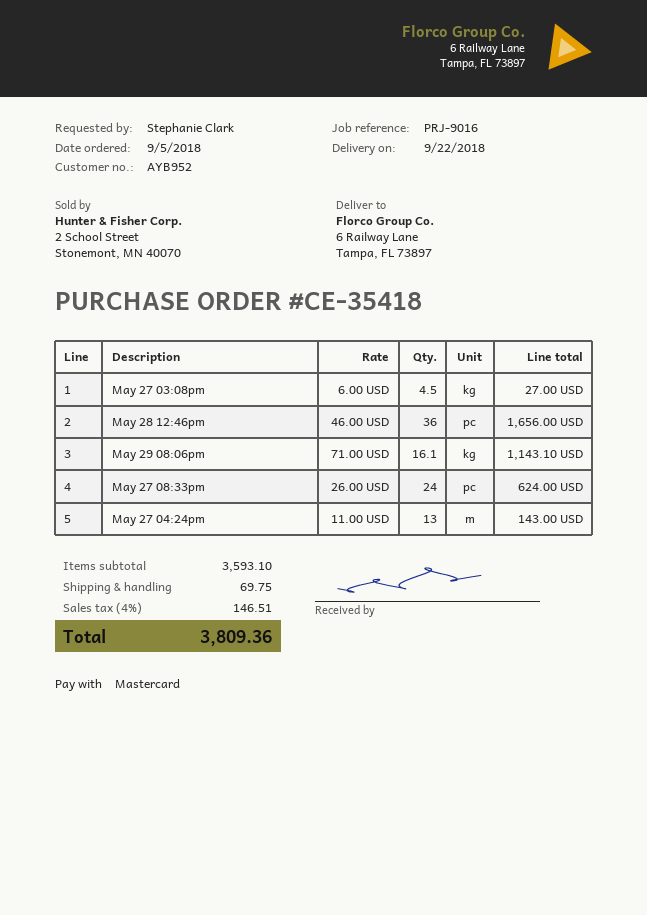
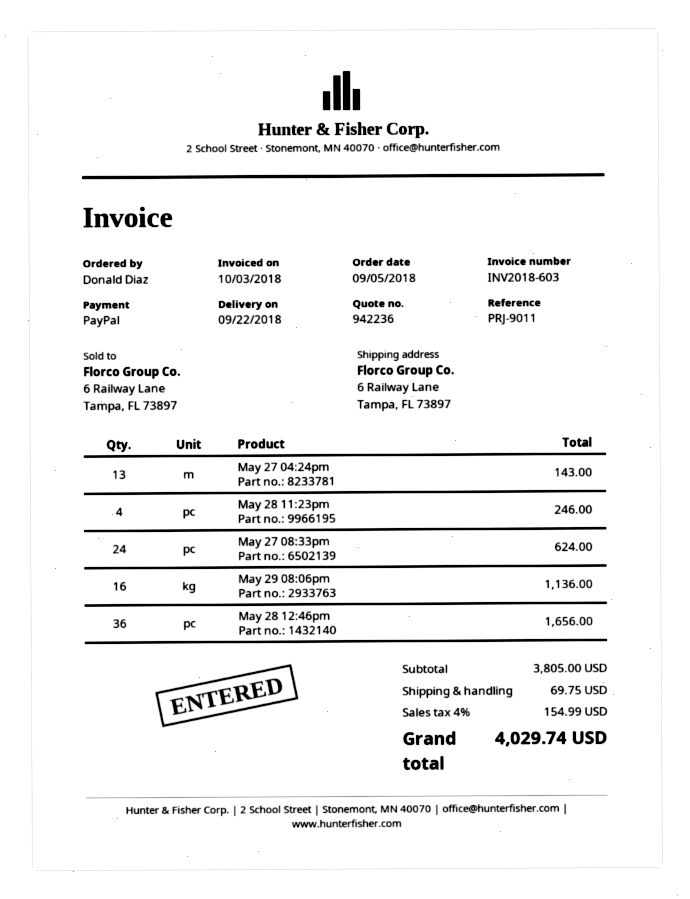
reference: PRJ-9016 -> PRJ-9011
ordered by: Stephanie Clark -> Donald Diaz
payment method: Mastercard -> PayPal
May 27 03:08pm: 4.5 for 27.00 -> none
May 29 08:06pm: 16.1 for 1143.10 -> 16 for 1136.00
May 28 11:23pm: none -> 4 for 246.00
subtotal: 3593.10 -> 3805.00
tax: 4% = 146.51 -> 4% = 154.99
total: 3809.36 -> 4029.74

